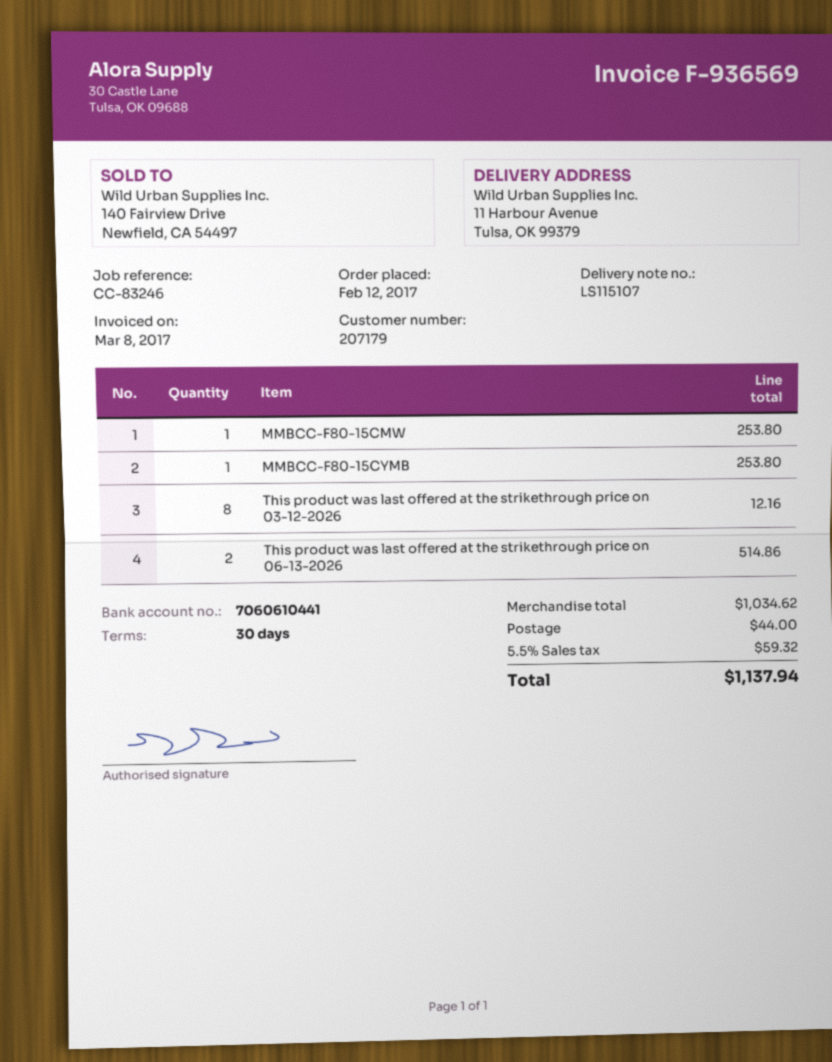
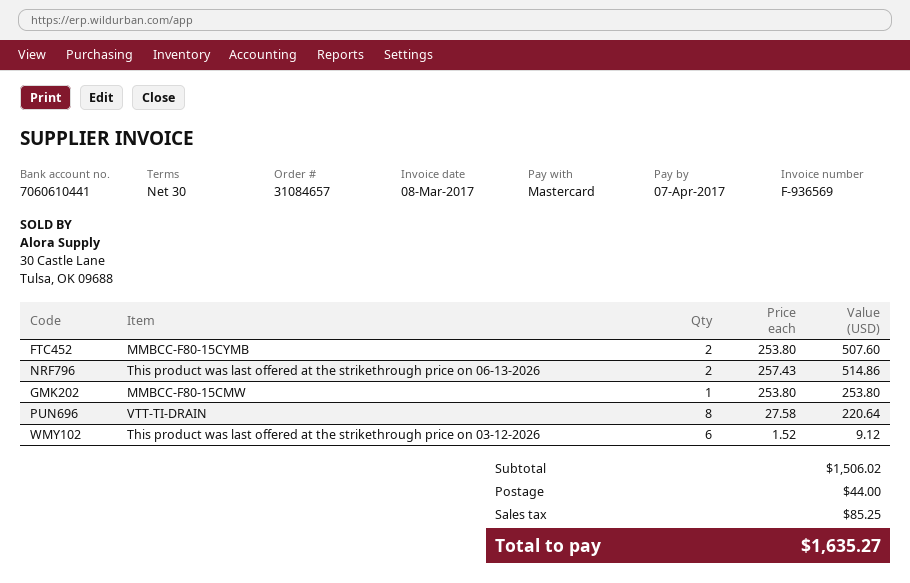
MMBCC-F80-15CYMB: 1 for 253.80 -> 2 for 507.60
This product was last offered at the strikethrough price on 03-12-2026: 8 for 12.16 -> 6 for 9.12
VTT-TI-DRAIN: none -> 8 for 220.64
subtotal: 1034.62 -> 1506.02
tax: 59.32 -> 85.25
total: 1137.94 -> 1635.27

